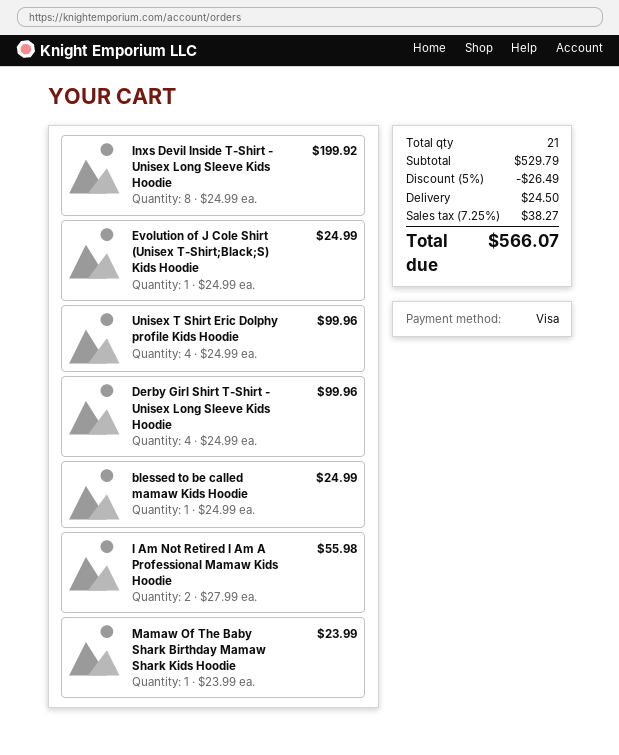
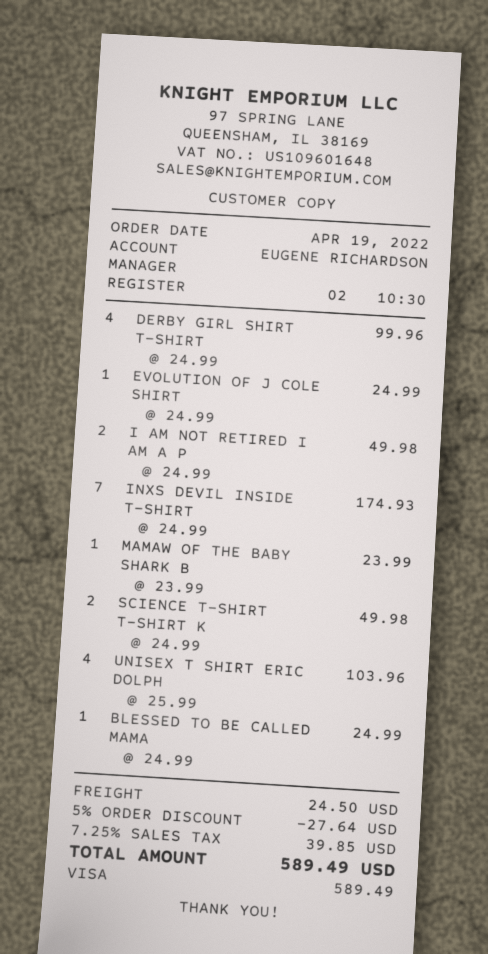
Inxs Devil Inside T-Shirt - Unisex Long Sleeve Kids Hoodie: 8 x 24.99 = 199.92 -> 7 x 24.99 = 174.93
Unisex T Shirt Eric Dolphy profile Kids Hoodie: 4 x 24.99 = 99.96 -> 4 x 25.99 = 103.96
I Am Not Retired I Am A Professional Mamaw Kids Hoodie: 2 x 27.99 = 55.98 -> 2 x 24.99 = 49.98
SCIENCE T-SHIRT T-SHIRT K: none -> 2 x 24.99 = 49.98
discount: 5% = 26.49 -> 5% = 27.64
tax: 7.25% = 38.27 -> 7.25% = 39.85
total: 566.07 -> 589.49

